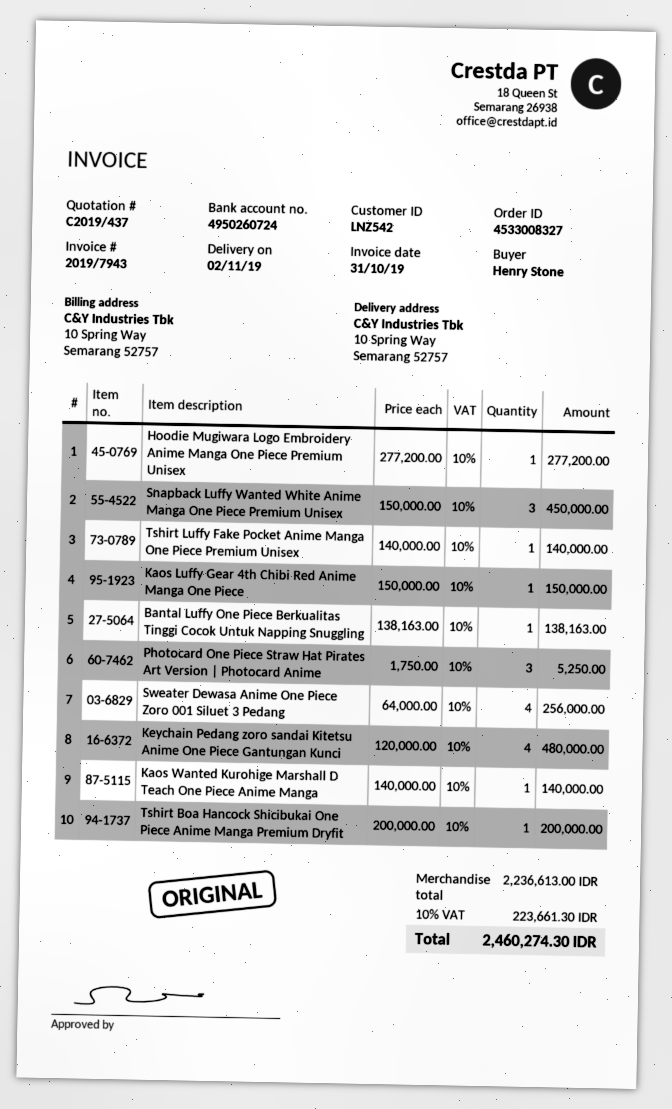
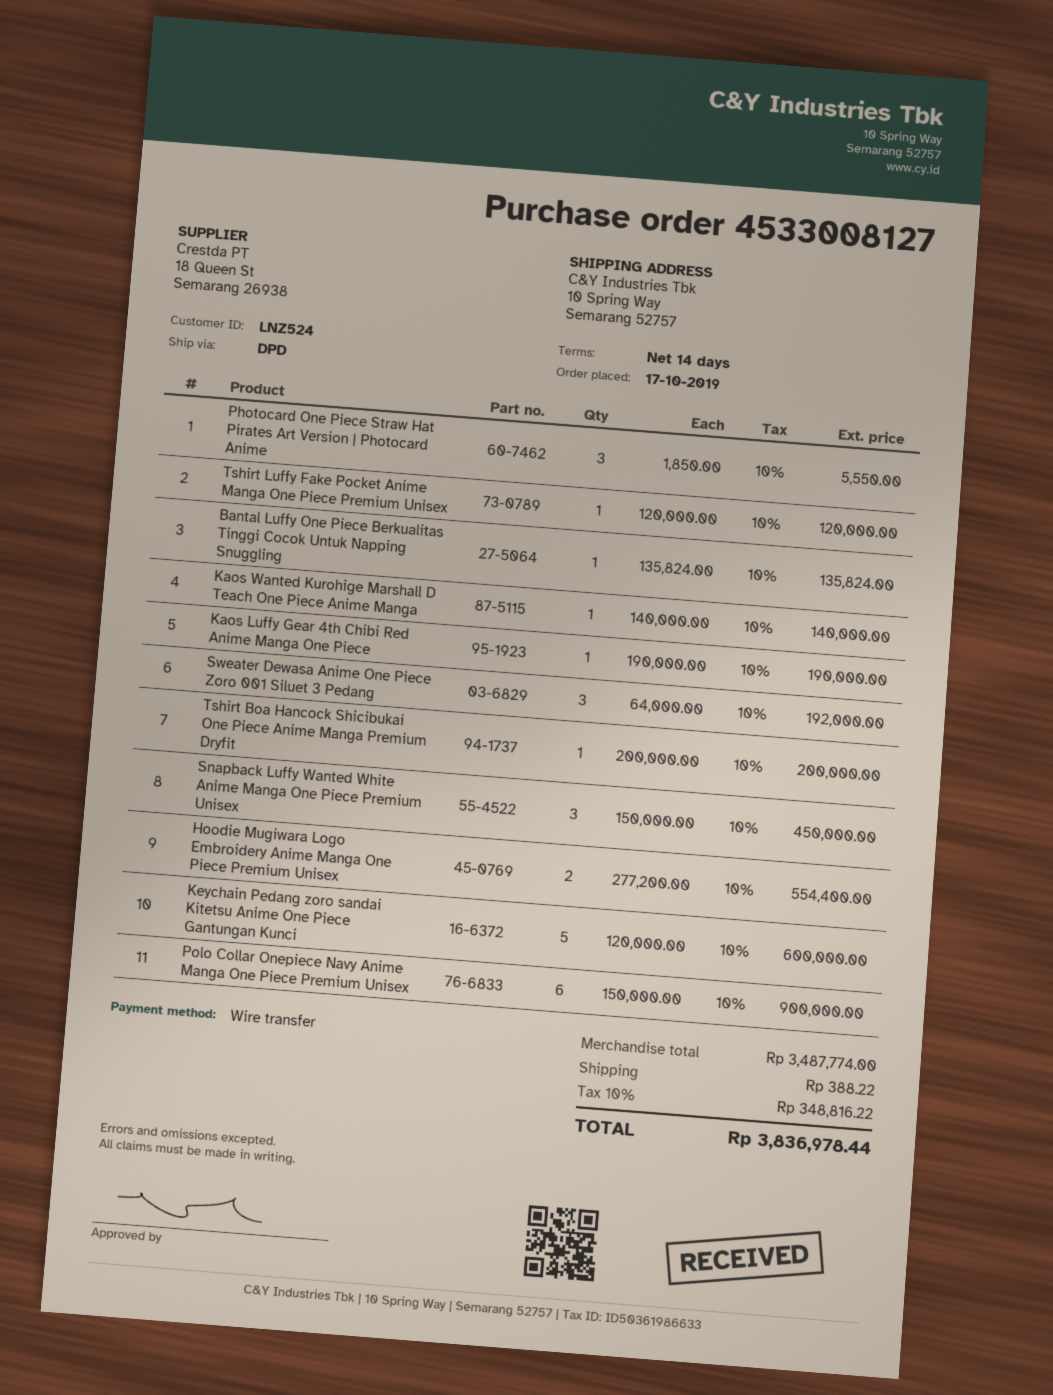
order number: 4533008327 -> 4533008127
customer number: LNZ542 -> LNZ524
Hoodie Mugiwara Logo Embroidery Anime Manga One Piece Premium Unisex: 1 x 277200.00 = 277200.00 -> 2 x 277200.00 = 554400.00
Tshirt Luffy Fake Pocket Anime Manga One Piece Premium Unisex: 1 x 140000.00 = 140000.00 -> 1 x 120000.00 = 120000.00
Kaos Luffy Gear 4th Chibi Red Anime Manga One Piece: 1 x 150000.00 = 150000.00 -> 1 x 190000.00 = 190000.00
Bantal Luffy One Piece Berkualitas Tinggi Cocok Untuk Napping Snuggling: 1 x 138163.00 = 138163.00 -> 1 x 135824.00 = 135824.00
Photocard One Piece Straw Hat Pirates Art Version | Photocard Anime: 3 x 1750.00 = 5250.00 -> 3 x 1850.00 = 5550.00
Sweater Dewasa Anime One Piece Zoro 001 Siluet 3 Pedang: 4 x 64000.00 = 256000.00 -> 3 x 64000.00 = 192000.00
Keychain Pedang zoro sandai Kitetsu Anime One Piece Gantungan Kunci: 4 x 120000.00 = 480000.00 -> 5 x 120000.00 = 600000.00
Polo Collar Onepiece Navy Anime Manga One Piece Premium Unisex: none -> 6 x 150000.00 = 900000.00
subtotal: 2236613.00 -> 3487774.00
shipping: none -> 388.22
tax: 10% = 223661.30 -> 10% = 348816.22
total: 2460274.30 -> 3836978.44

